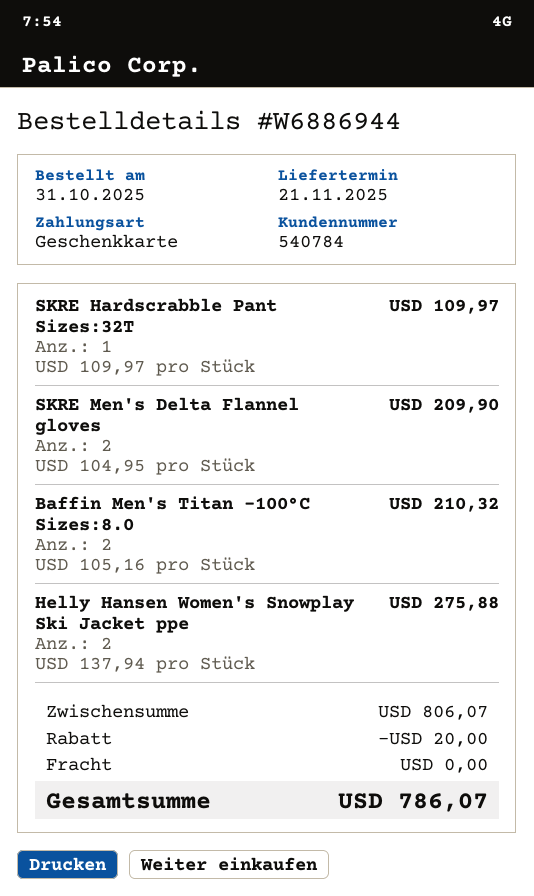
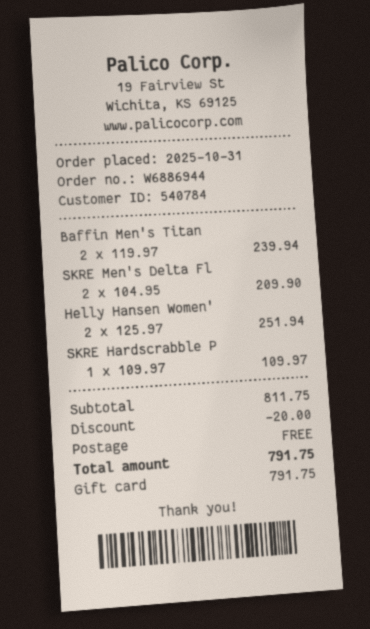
Baffin Men's Titan -100°C Sizes:8.0: 2 x 105.16 = 210.32 -> 2 x 119.97 = 239.94
Helly Hansen Women's Snowplay Ski Jacket ppe: 2 x 137.94 = 275.88 -> 2 x 125.97 = 251.94
subtotal: 806.07 -> 811.75
total: 786.07 -> 791.75

